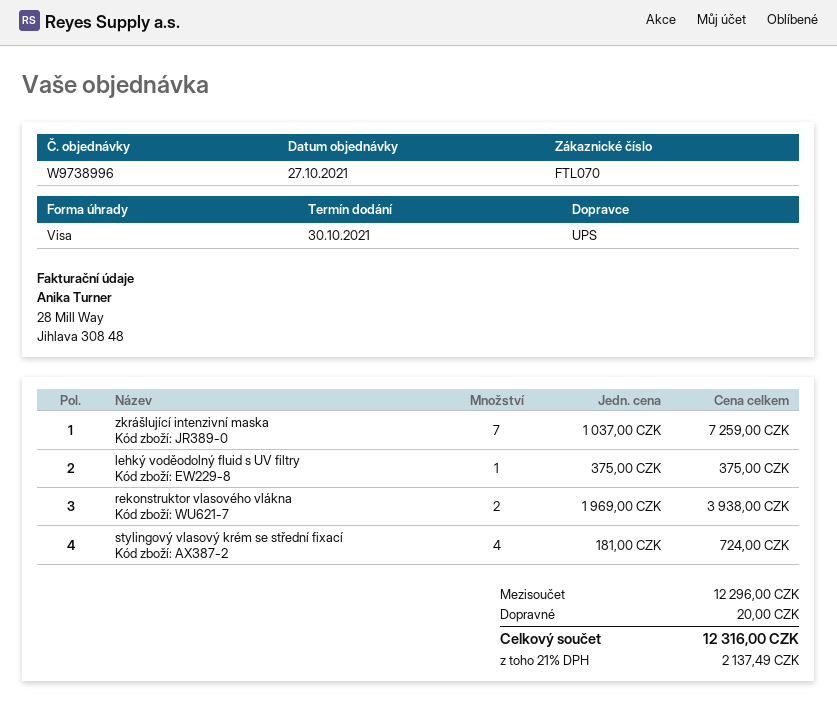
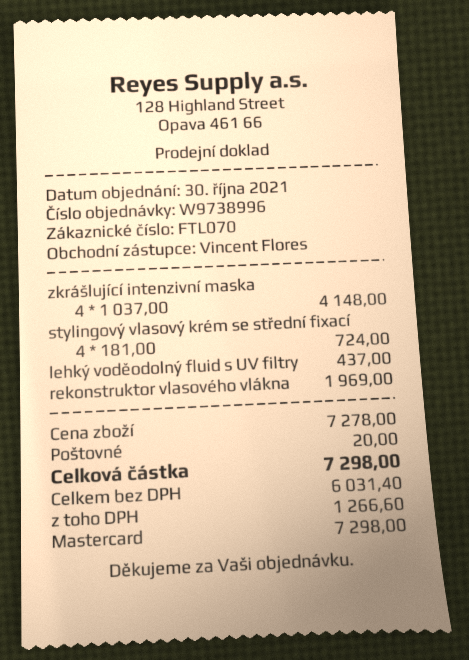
order date: 2021-10-27 -> 2021-10-30
payment method: Visa -> Mastercard
zkrášlující intenzivní maska: 7 x 1037.00 = 7259.00 -> 4 x 1037.00 = 4148.00
lehký voděodolný fluid s UV filtry: 1 x 375.00 = 375.00 -> 1 x 437.00 = 437.00
rekonstruktor vlasového vlákna: 2 x 1969.00 = 3938.00 -> 1 x 1969.00 = 1969.00
subtotal: 12296.00 -> 7278.00
tax: 2137.49 -> 1266.60
total: 12316.00 -> 7298.00

